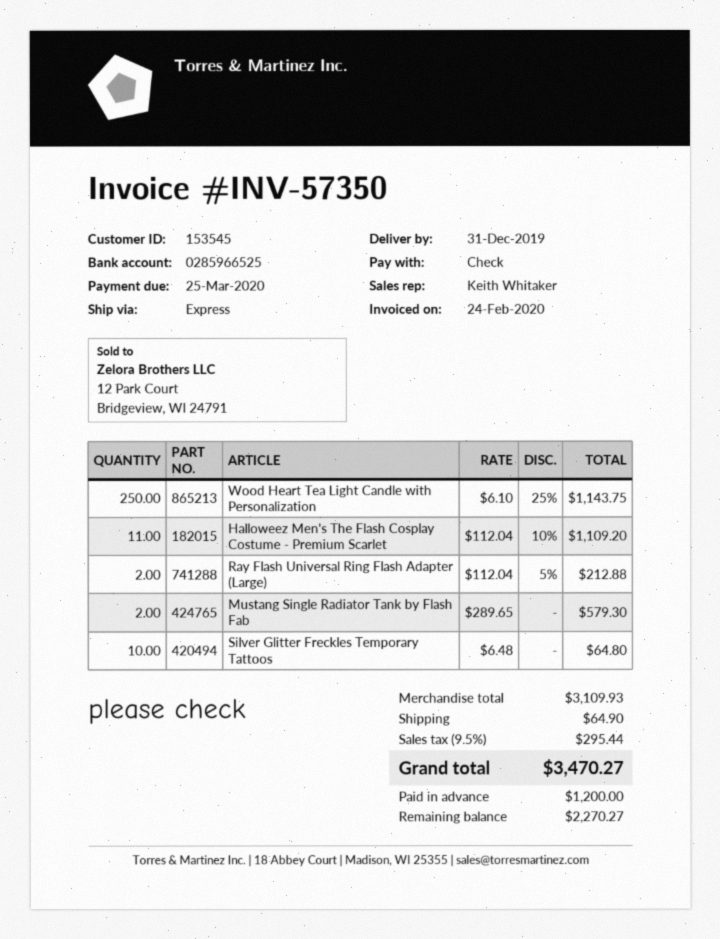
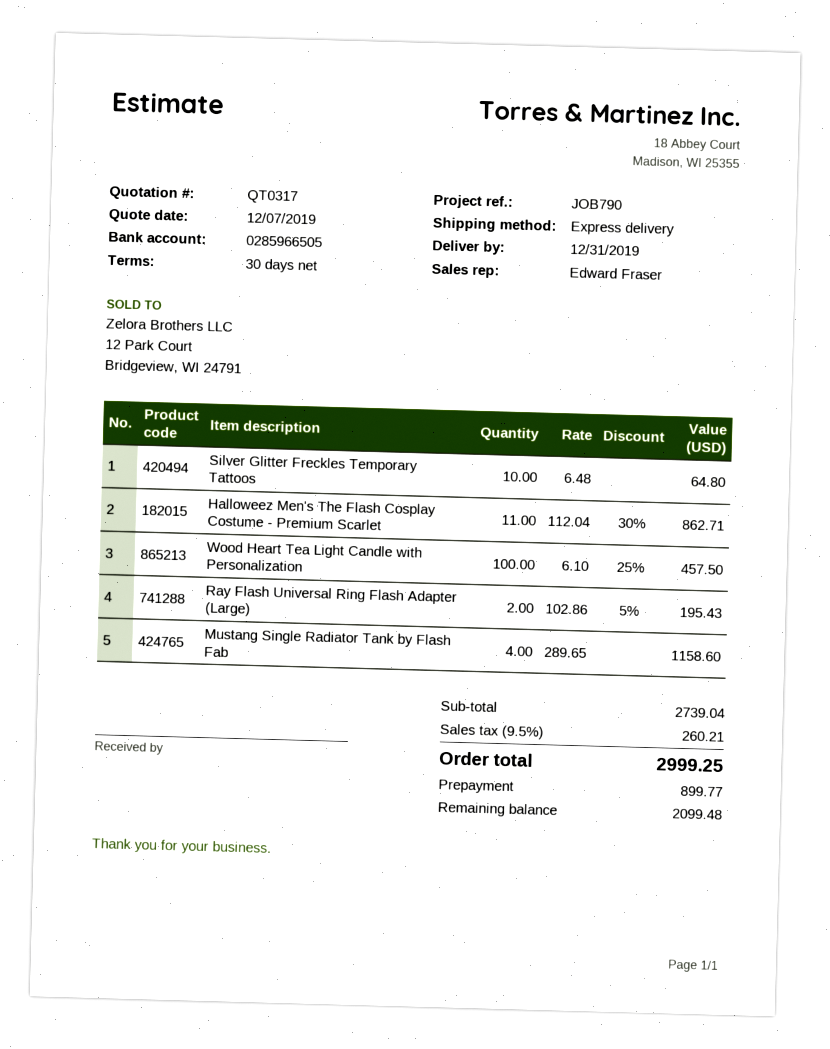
sales rep: Keith Whitaker -> Edward Fraser
bank account: 0285966525 -> 0285966505
Wood Heart Tea Light Candle with Personalization: 250 x 6.10 - 25% = 1143.75 -> 100 x 6.10 - 25% = 457.50
Halloweez Men's The Flash Cosplay Costume - Premium Scarlet: 11 x 112.04 - 10% = 1109.20 -> 11 x 112.04 - 30% = 862.71
Ray Flash Universal Ring Flash Adapter (Large): 2 x 112.04 - 5% = 212.88 -> 2 x 102.86 - 5% = 195.43
Mustang Single Radiator Tank by Flash Fab: 2 x 289.65 = 579.30 -> 4 x 289.65 = 1158.60
subtotal: 3109.93 -> 2739.04
shipping: 64.90 -> none
tax: 9.5% = 295.44 -> 9.5% = 260.21
total: 3470.27 -> 2999.25
deposit: 1200.00 -> 899.77
balance: 2270.27 -> 2099.48

